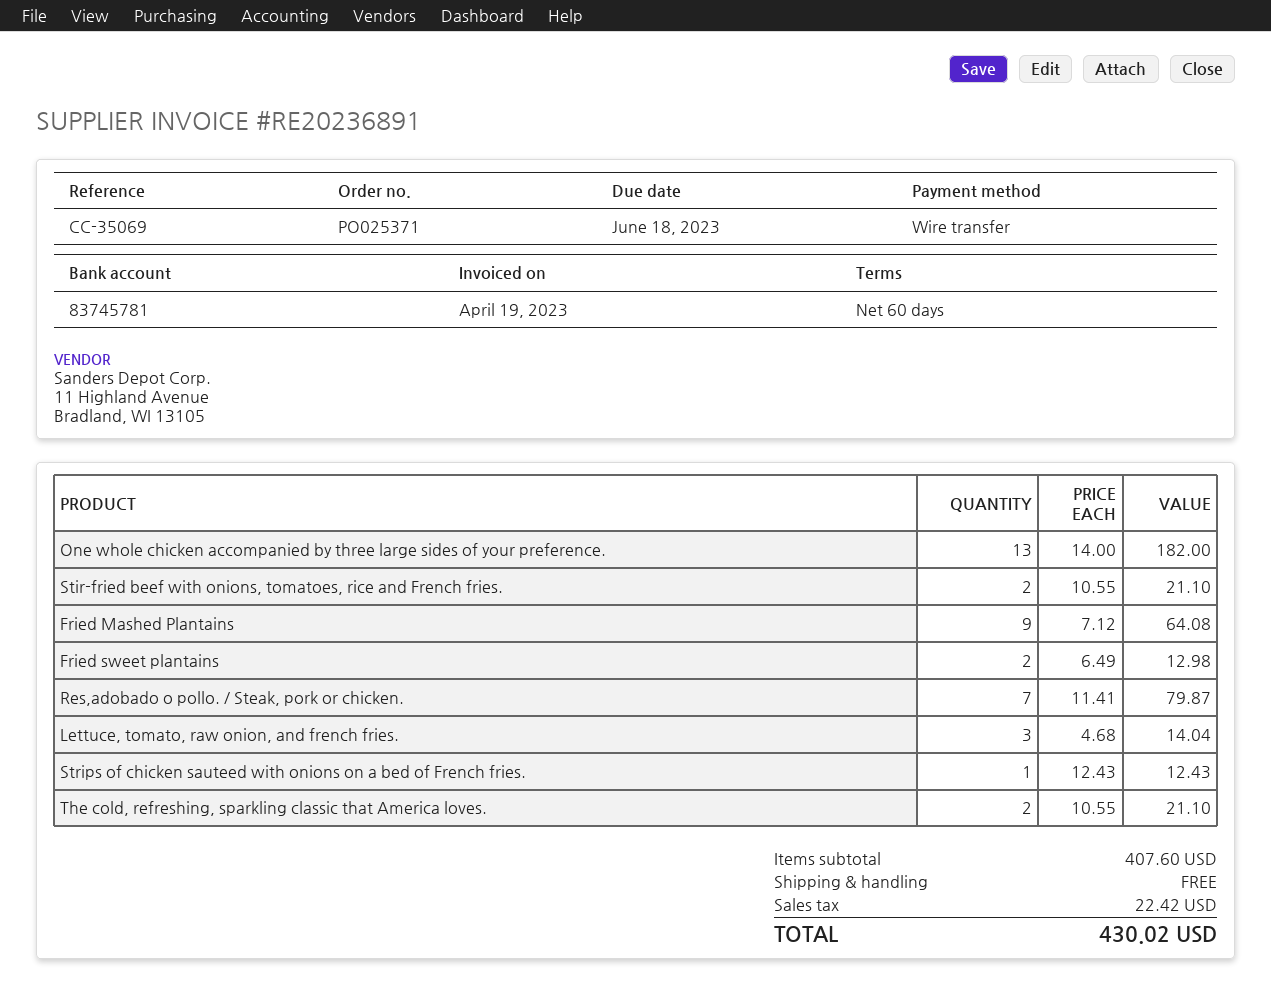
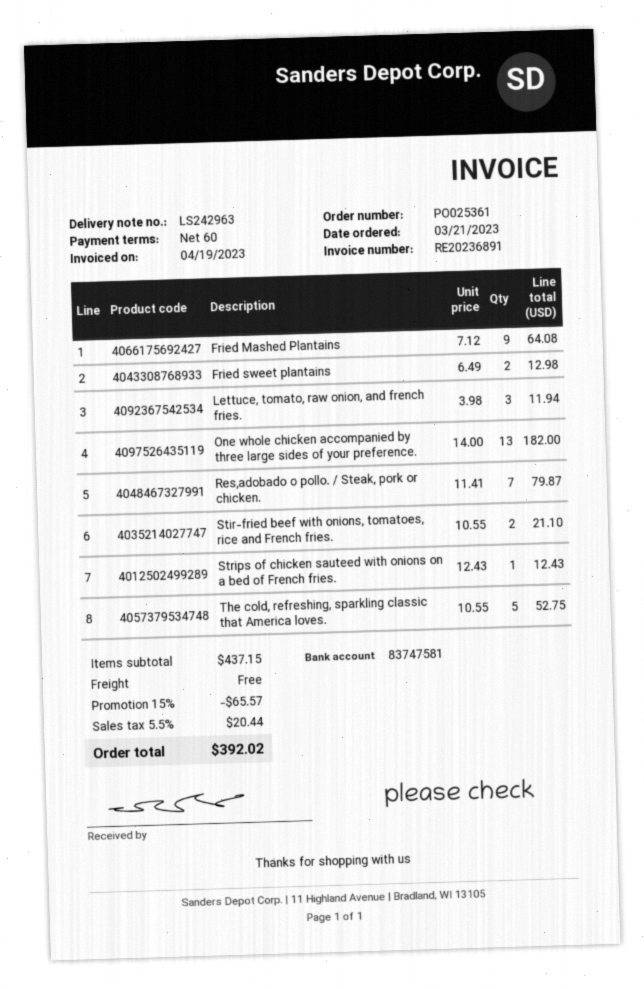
order number: PO025371 -> PO025361
bank account: 83745781 -> 83747581
Lettuce, tomato, raw onion, and french fries.: 3 x 4.68 = 14.04 -> 3 x 3.98 = 11.94
The cold, refreshing, sparkling classic that America loves.: 2 x 10.55 = 21.10 -> 5 x 10.55 = 52.75
subtotal: 407.60 -> 437.15
discount: none -> 15% = 65.57
tax: 22.42 -> 20.44
total: 430.02 -> 392.02

